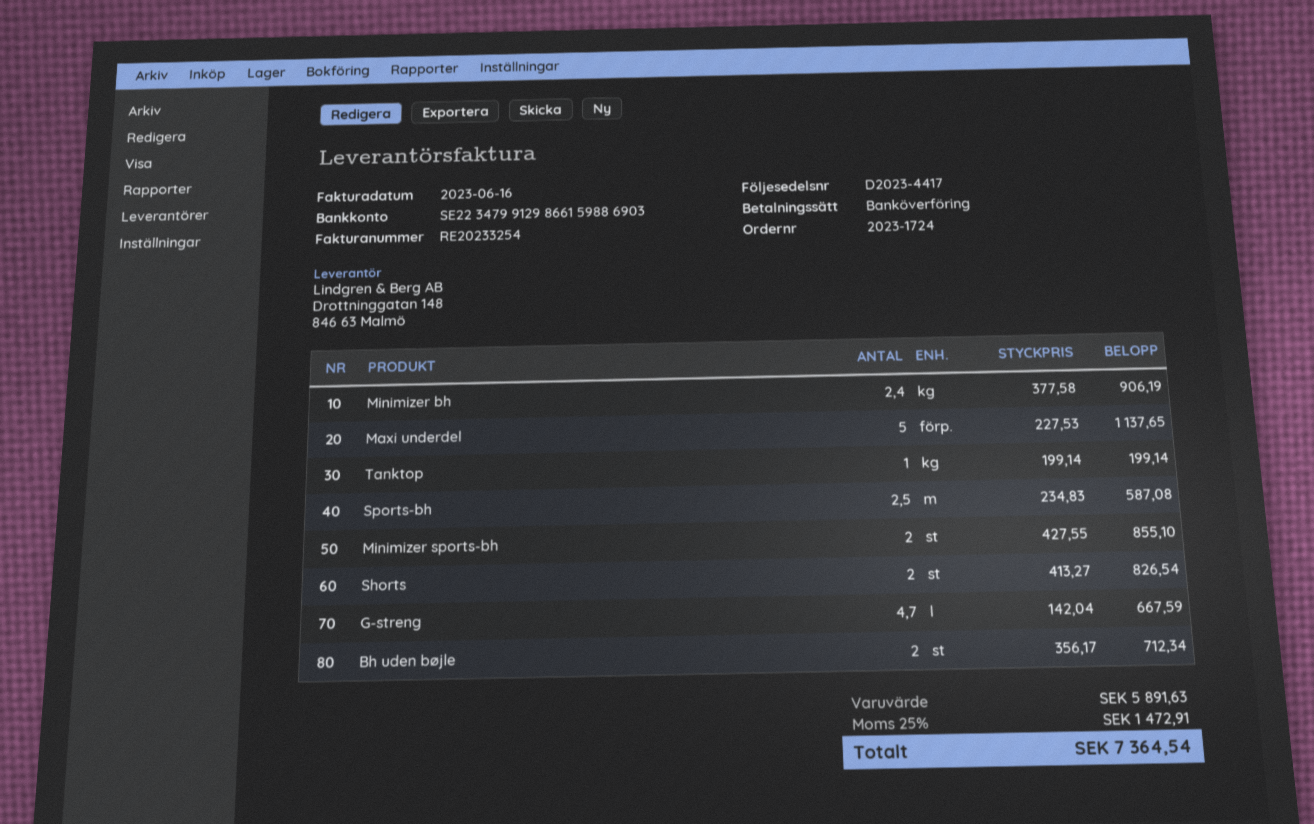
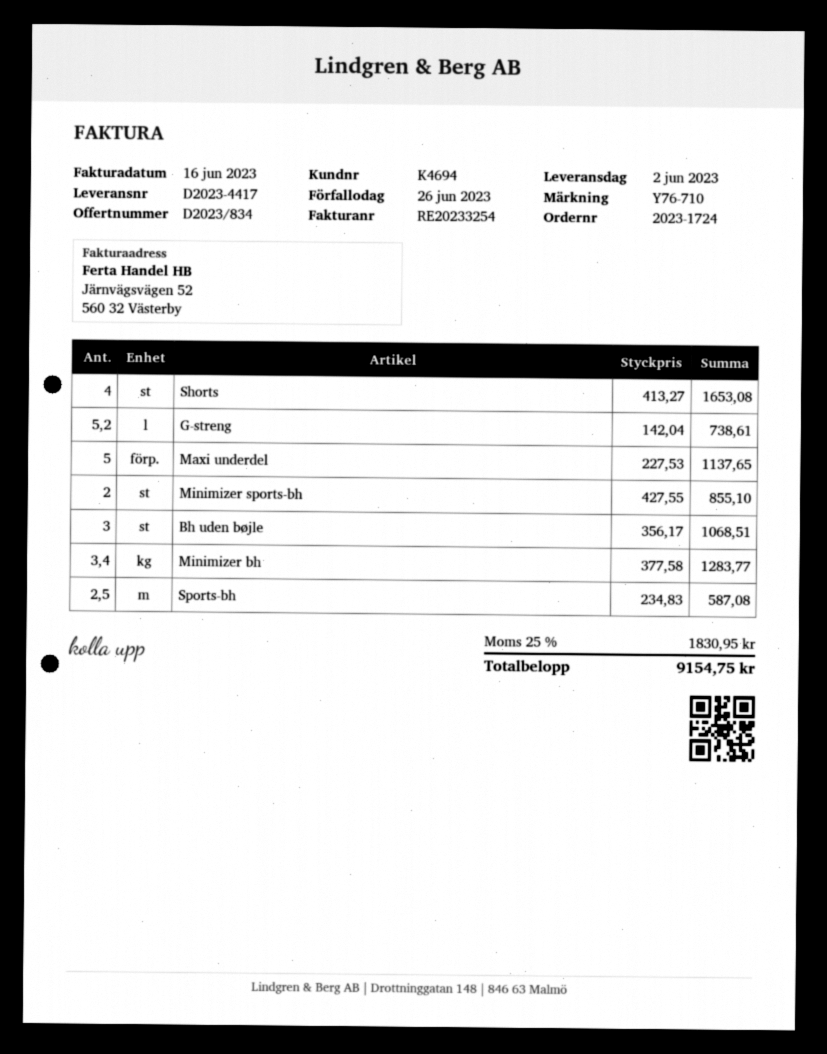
Minimizer bh: 2.4 x 377.58 = 906.19 -> 3.4 x 377.58 = 1283.77
Tanktop: 1 x 199.14 = 199.14 -> none
Shorts: 2 x 413.27 = 826.54 -> 4 x 413.27 = 1653.08
G-streng: 4.7 x 142.04 = 667.59 -> 5.2 x 142.04 = 738.61
Bh uden bøjle: 2 x 356.17 = 712.34 -> 3 x 356.17 = 1068.51
tax: 25% = 1472.91 -> 25% = 1830.95
total: 7364.54 -> 9154.75

